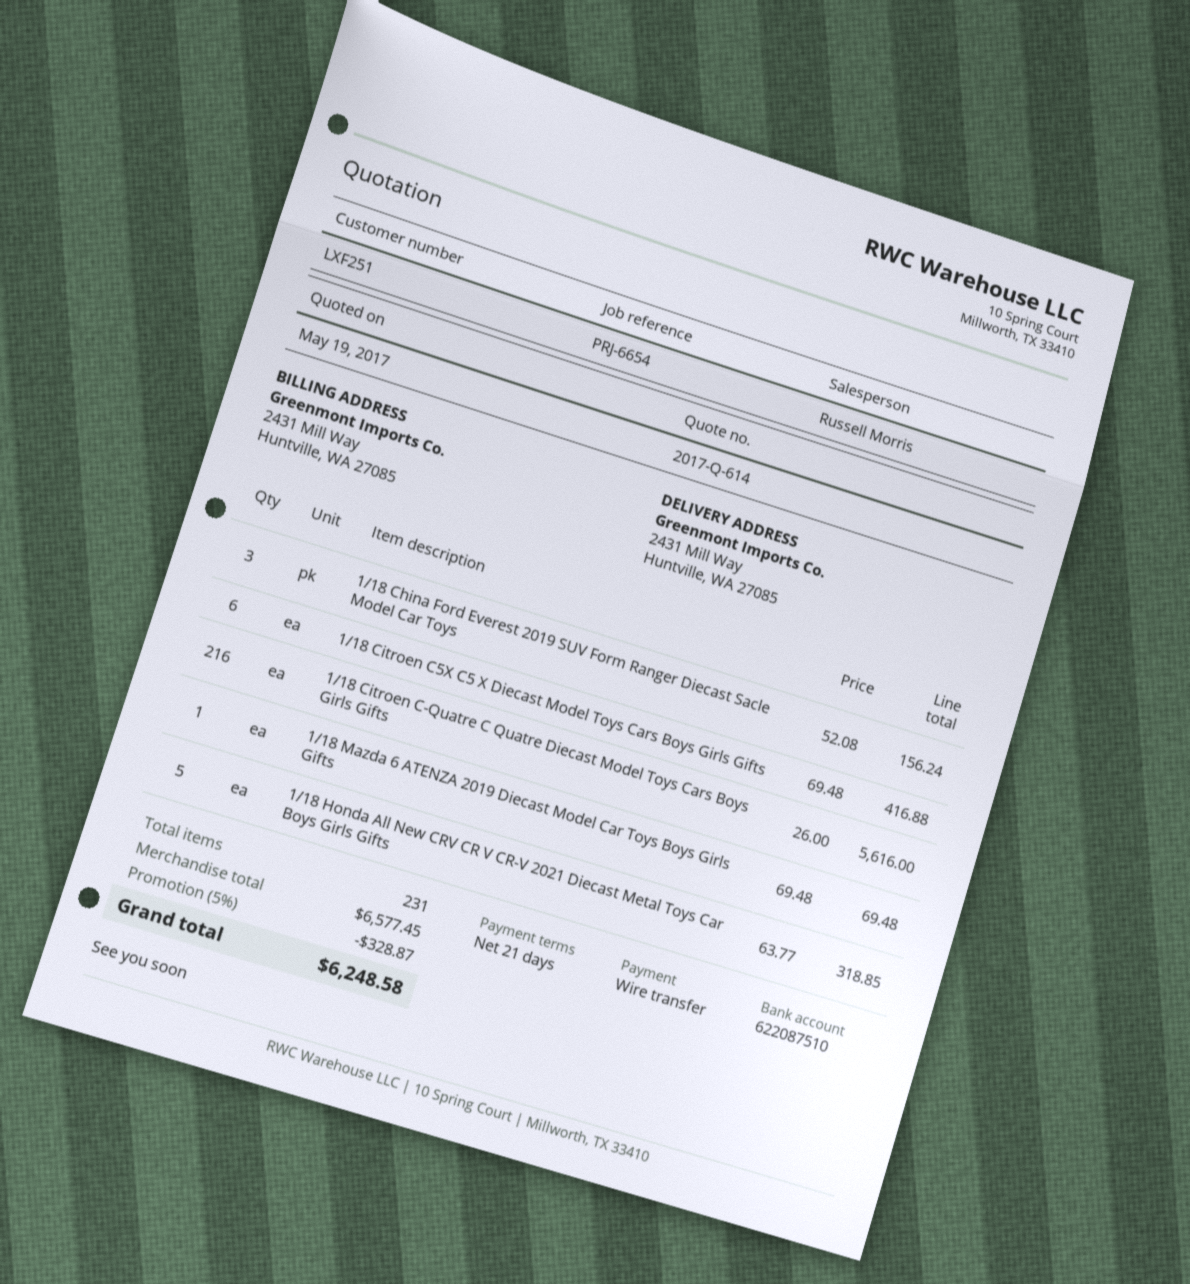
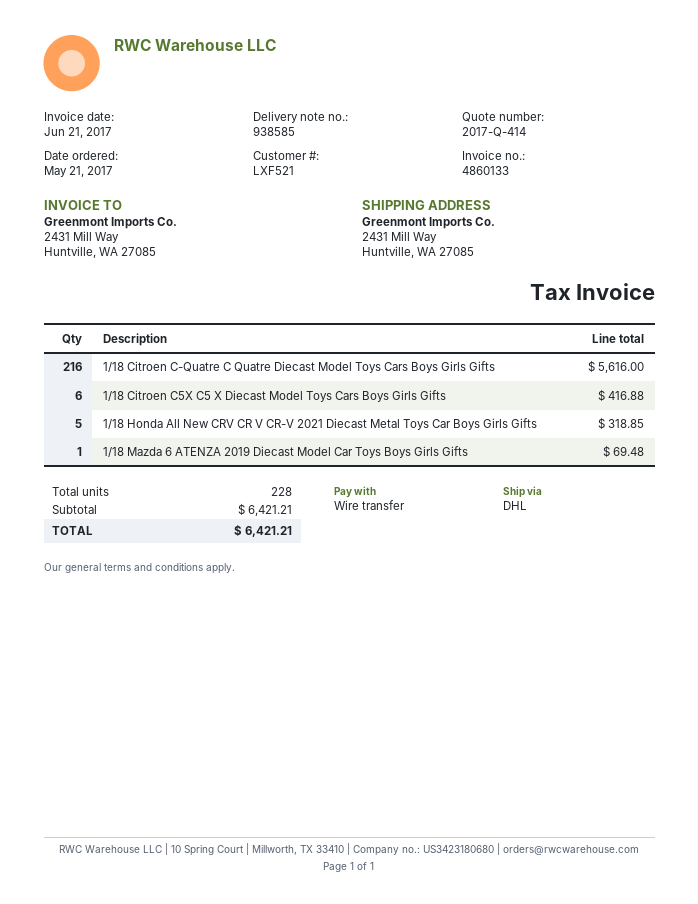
quote number: 2017-Q-614 -> 2017-Q-414
customer number: LXF251 -> LXF521
1/18 China Ford Everest 2019 SUV Form Ranger Diecast Sacle Model Car Toys: 3 for 156.24 -> none
total quantity: 231 -> 228
subtotal: 6577.45 -> 6421.21
discount: 5% = 328.87 -> none
total: 6248.58 -> 6421.21

